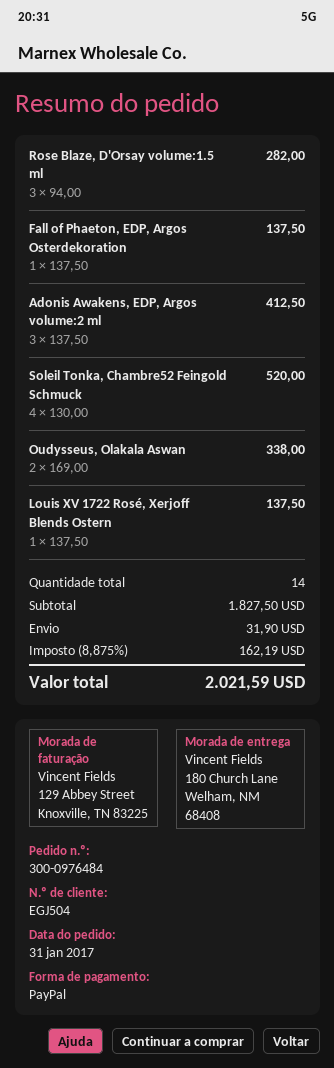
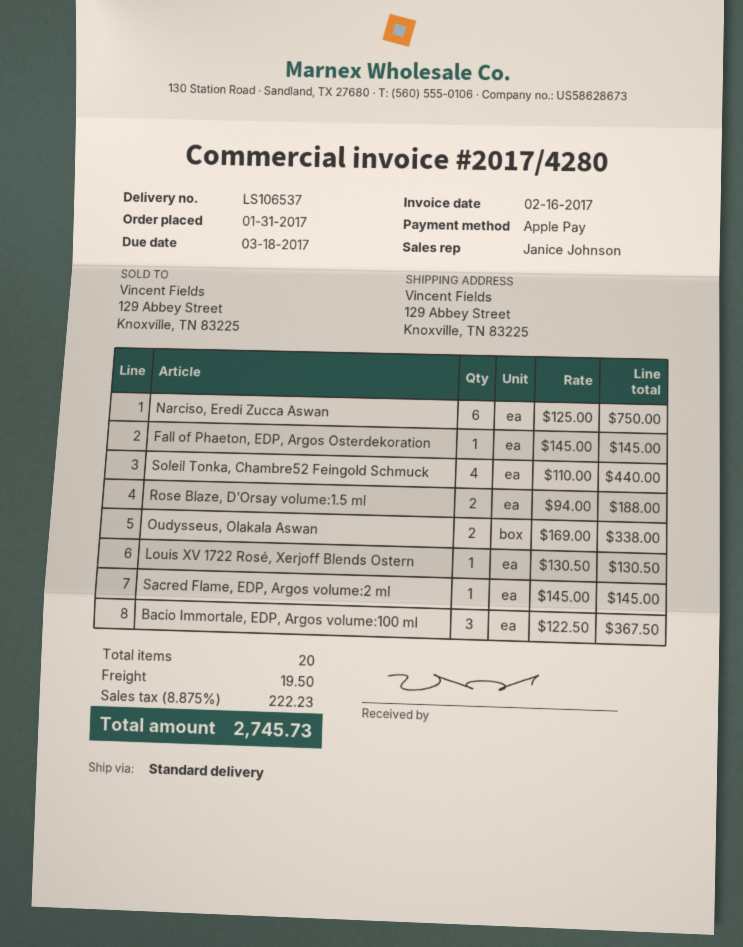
payment method: PayPal -> Apple Pay
ship to: 180 Church Lane, Welham, NM 68408 -> 129 Abbey Street, Knoxville, TN 83225
Rose Blaze, D'Orsay volume:1.5 ml: 3 x 94.00 = 282.00 -> 2 x 94.00 = 188.00
Fall of Phaeton, EDP, Argos Osterdekoration: 1 x 137.50 = 137.50 -> 1 x 145.00 = 145.00
Adonis Awakens, EDP, Argos volume:2 ml: 3 x 137.50 = 412.50 -> none
Soleil Tonka, Chambre52 Feingold Schmuck: 4 x 130.00 = 520.00 -> 4 x 110.00 = 440.00
Louis XV 1722 Rosé, Xerjoff Blends Ostern: 1 x 137.50 = 137.50 -> 1 x 130.50 = 130.50
Narciso, Eredi Zucca Aswan: none -> 6 x 125.00 = 750.00
Sacred Flame, EDP, Argos volume:2 ml: none -> 1 x 145.00 = 145.00
Bacio Immortale, EDP, Argos volume:100 ml: none -> 3 x 122.50 = 367.50
total quantity: 14 -> 20
shipping: 31.90 -> 19.50
tax: 8.875% = 162.19 -> 8.875% = 222.23
total: 2021.59 -> 2745.73

